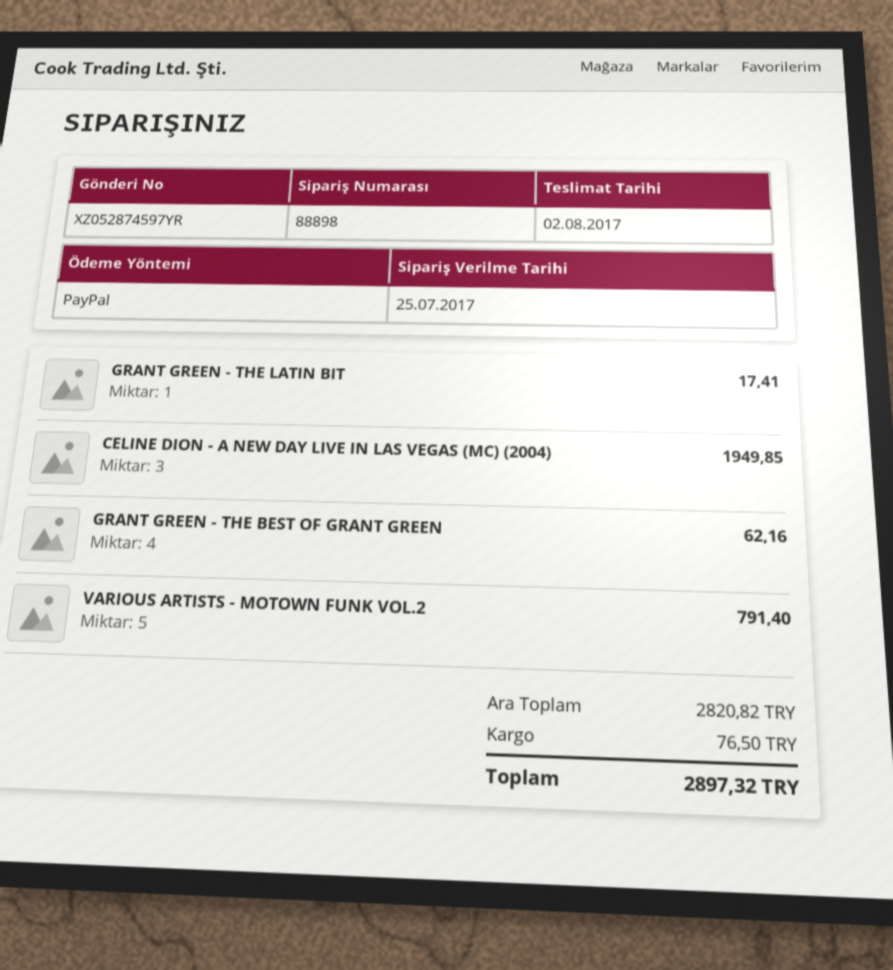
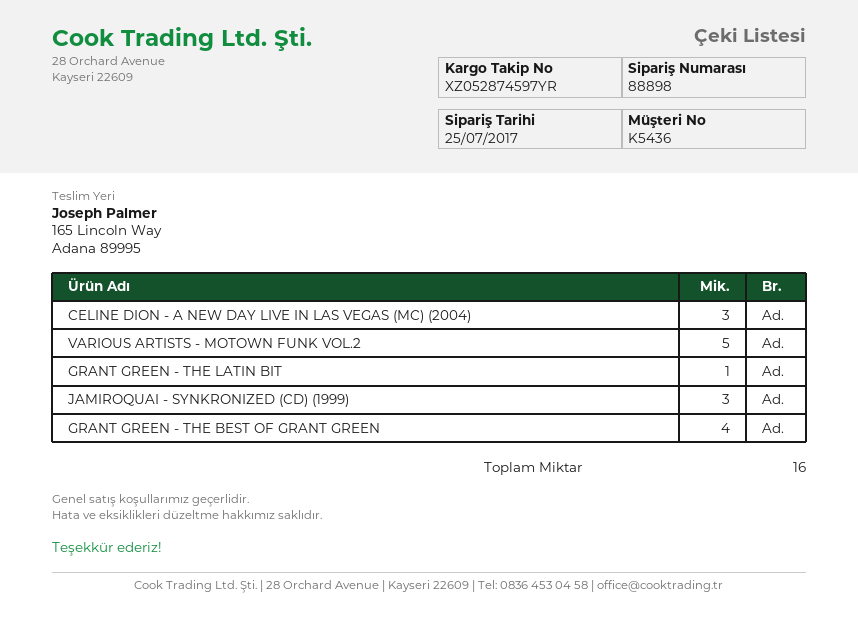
JAMIROQUAI - SYNKRONIZED (CD) (1999): none -> 3

